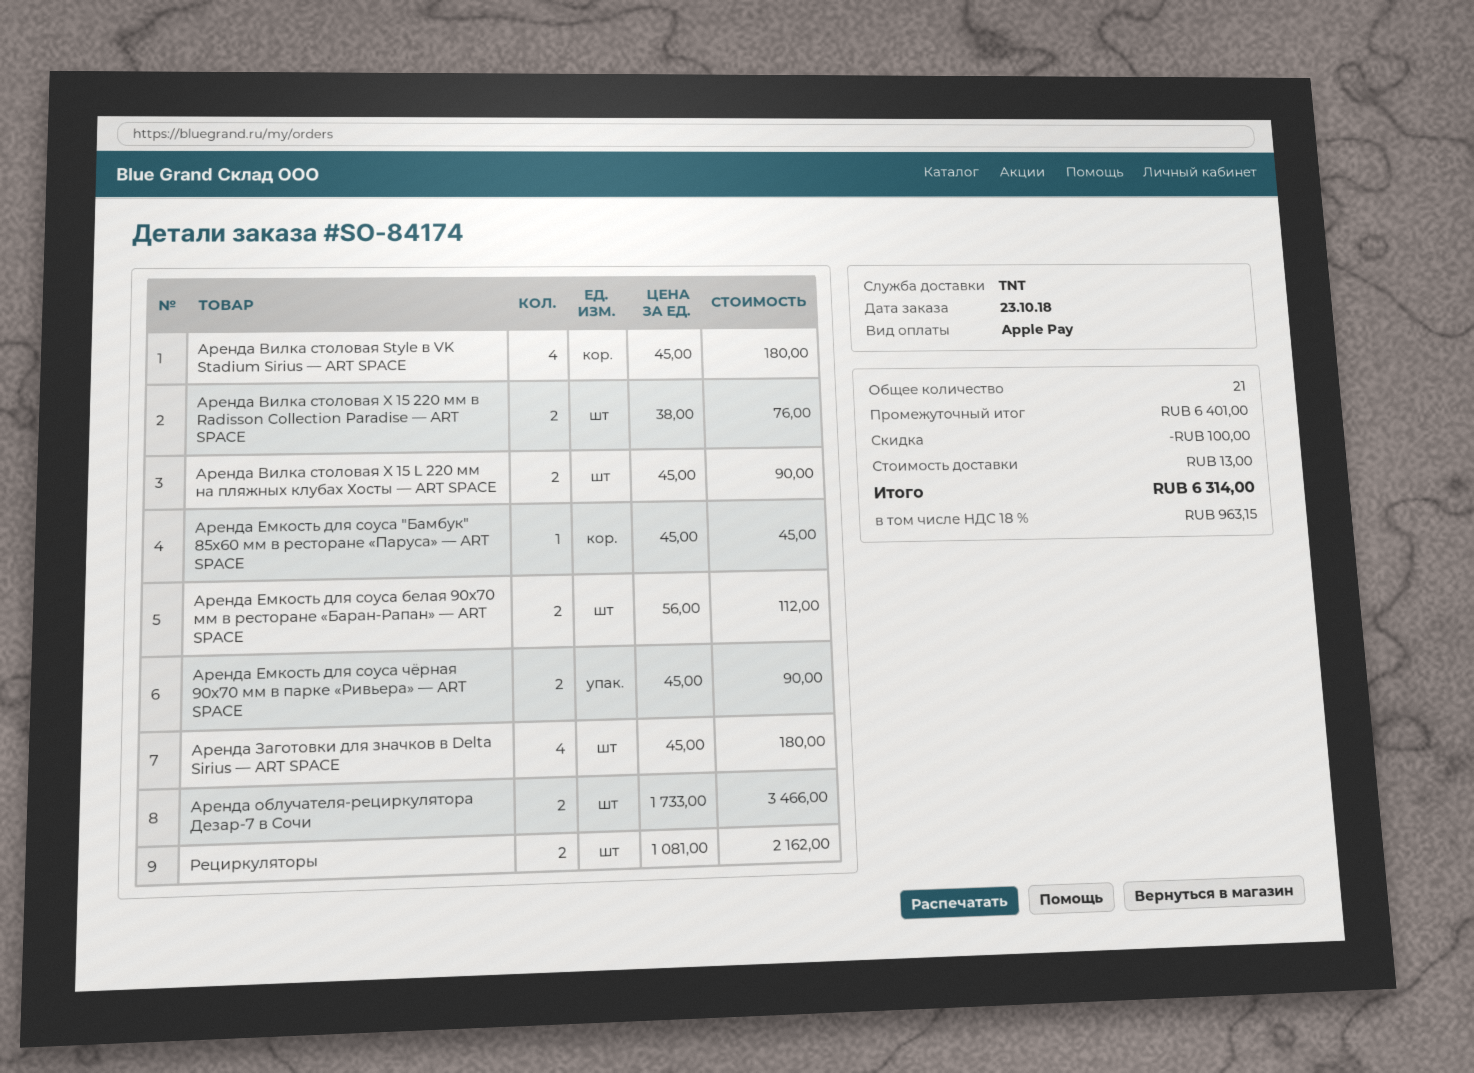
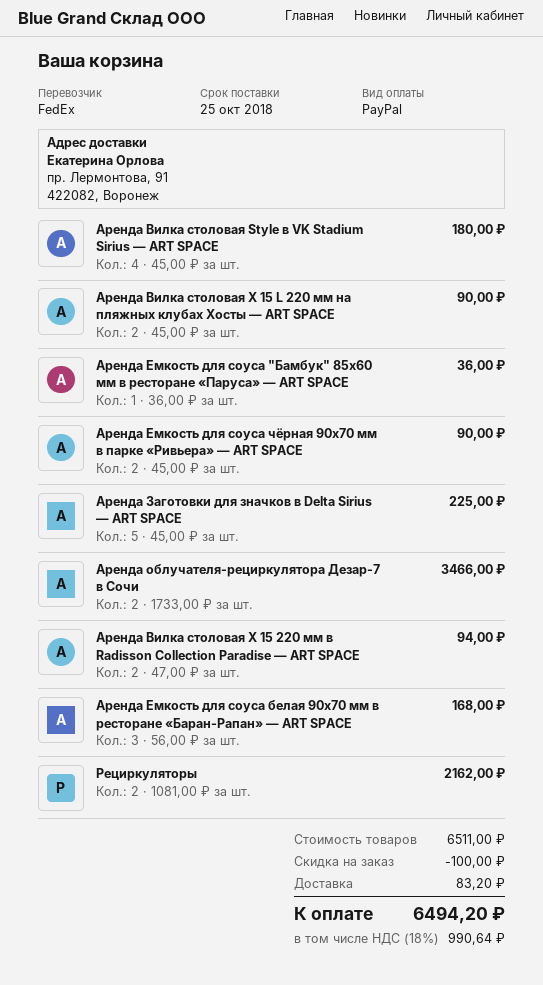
payment method: Apple Pay -> PayPal
shipping method: TNT -> FedEx
Аренда Вилка столовая X 15 220 мм в Radisson Collection Paradise — ART SPACE: 2 x 38.00 = 76.00 -> 2 x 47.00 = 94.00
Аренда Емкость для соуса "Бамбук" 85х60 мм в ресторане «Паруса» — ART SPACE: 1 x 45.00 = 45.00 -> 1 x 36.00 = 36.00
Аренда Емкость для соуса белая 90х70 мм в ресторане «Баран-Рапан» — ART SPACE: 2 x 56.00 = 112.00 -> 3 x 56.00 = 168.00
Аренда Заготовки для значков в Delta Sirius — ART SPACE: 4 x 45.00 = 180.00 -> 5 x 45.00 = 225.00
subtotal: 6401.00 -> 6511.00
shipping: 13.00 -> 83.20
tax: 18% = 963.15 -> 18% = 990.64
total: 6314.00 -> 6494.20

